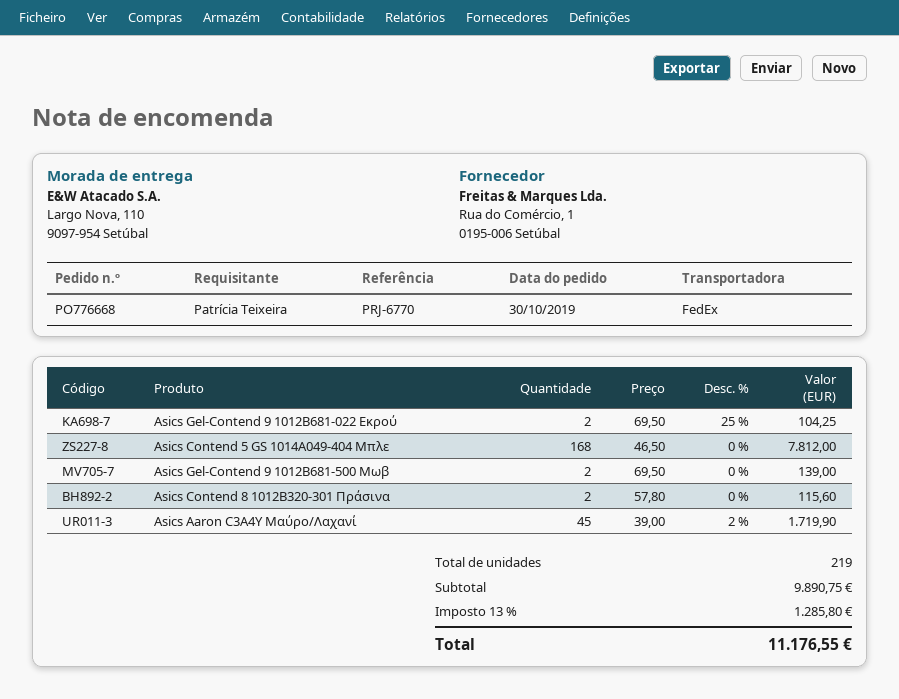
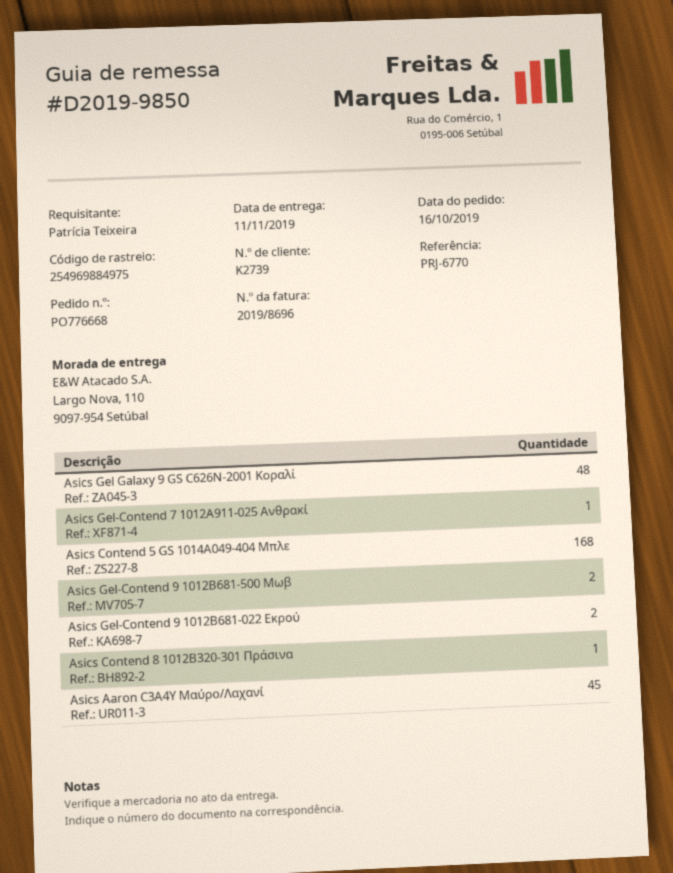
order date: 2019-10-30 -> 2019-10-16
Asics Contend 8 1012B320-301 Πράσινα: 2 -> 1
Asics Gel Galaxy 9 GS C626N-2001 Κοραλί: none -> 48
Asics Gel-Contend 7 1012A911-025 Ανθρακί: none -> 1

